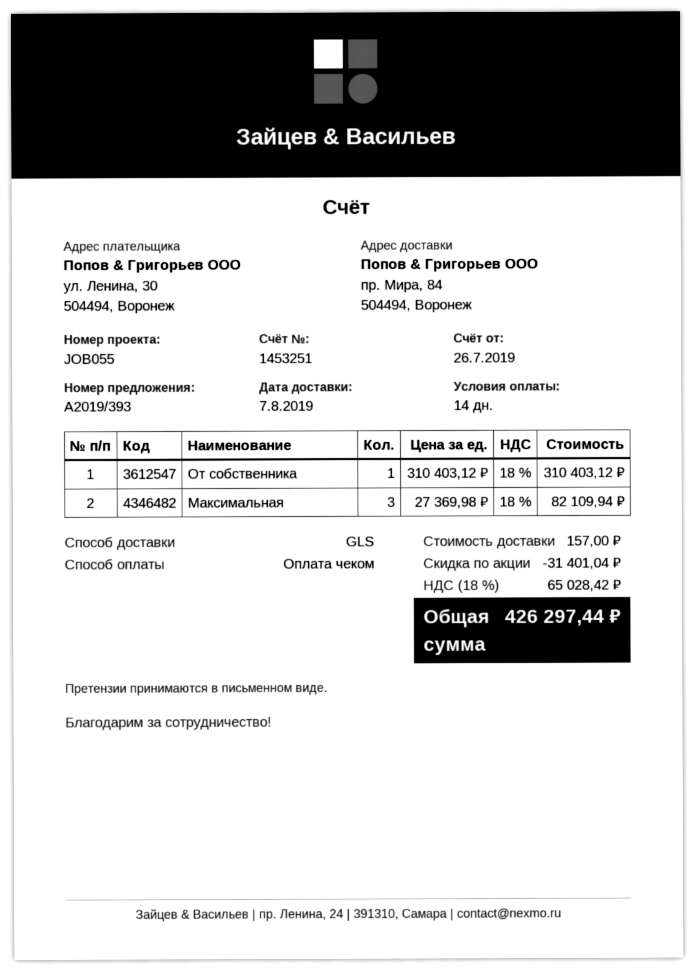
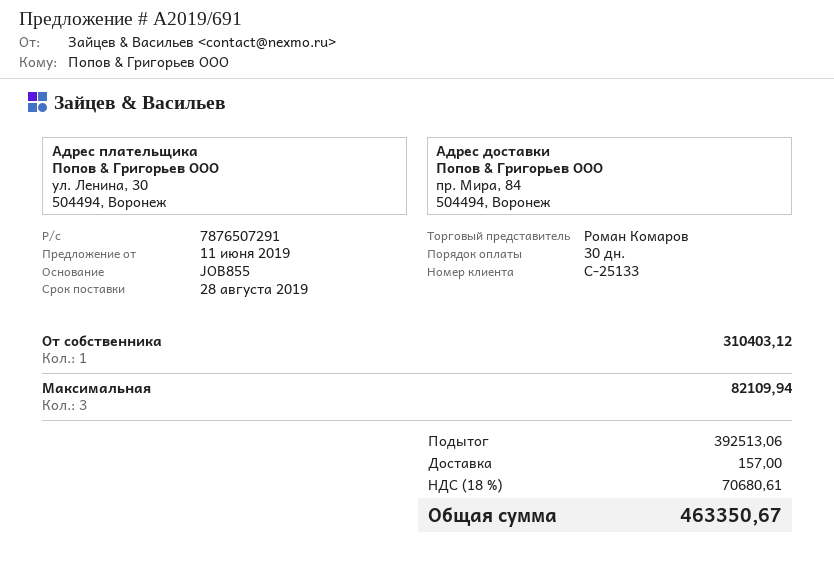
quote number: A2019/393 -> A2019/691
delivery date: 2019-08-07 -> 2019-08-28
payment terms: 14 days -> 30 days
reference: JOB055 -> JOB855
discount: 31401.04 -> none
tax: 18% = 65028.42 -> 18% = 70680.61
total: 426297.44 -> 463350.67

